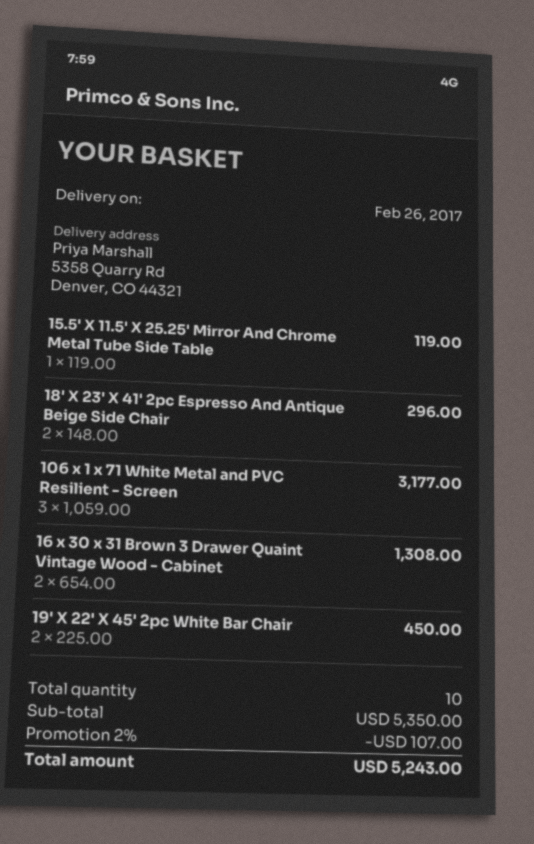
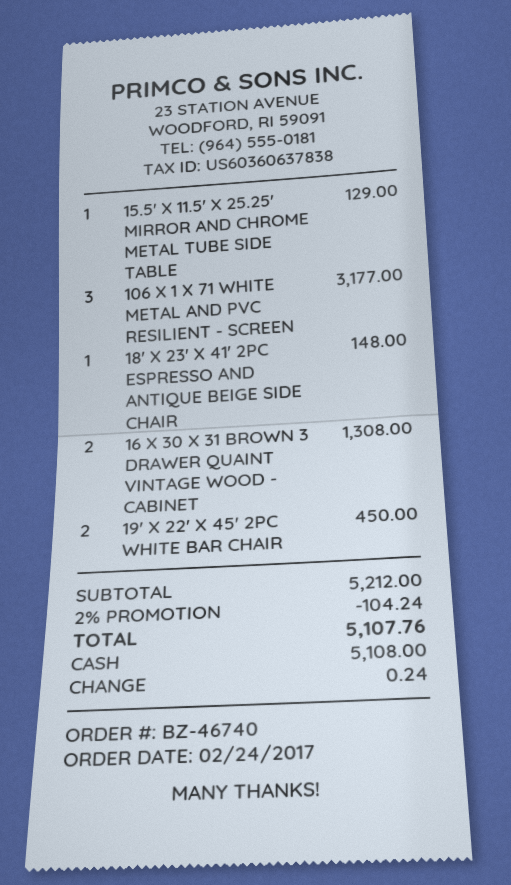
15.5' X 11.5' X 25.25' Mirror And Chrome Metal Tube Side Table: 1 for 119.00 -> 1 for 129.00
18' X 23' X 41' 2pc Espresso And Antique Beige Side Chair: 2 for 296.00 -> 1 for 148.00
subtotal: 5350.00 -> 5212.00
discount: 2% = 107.00 -> 2% = 104.24
total: 5243.00 -> 5107.76

